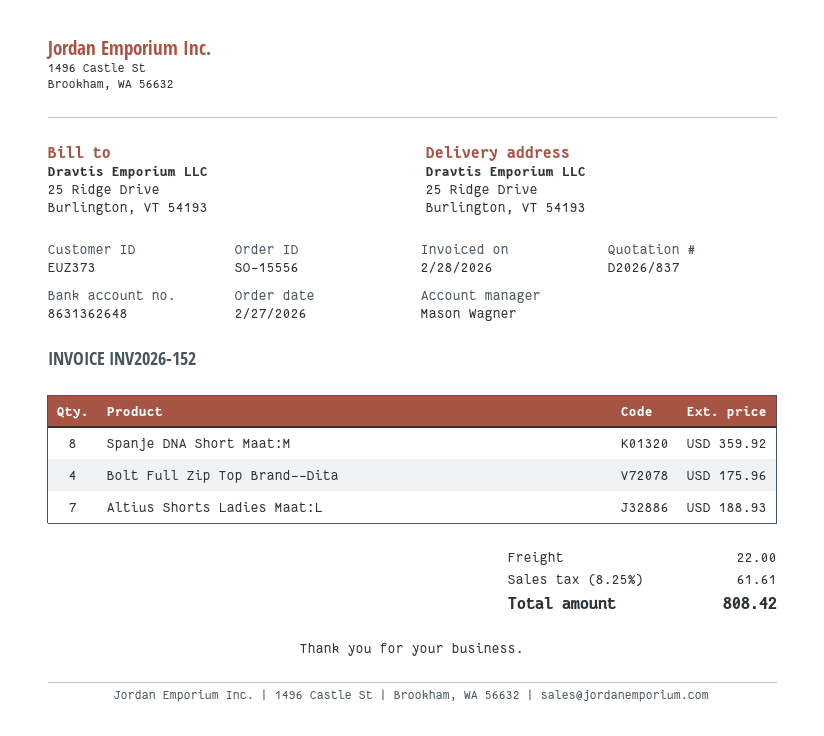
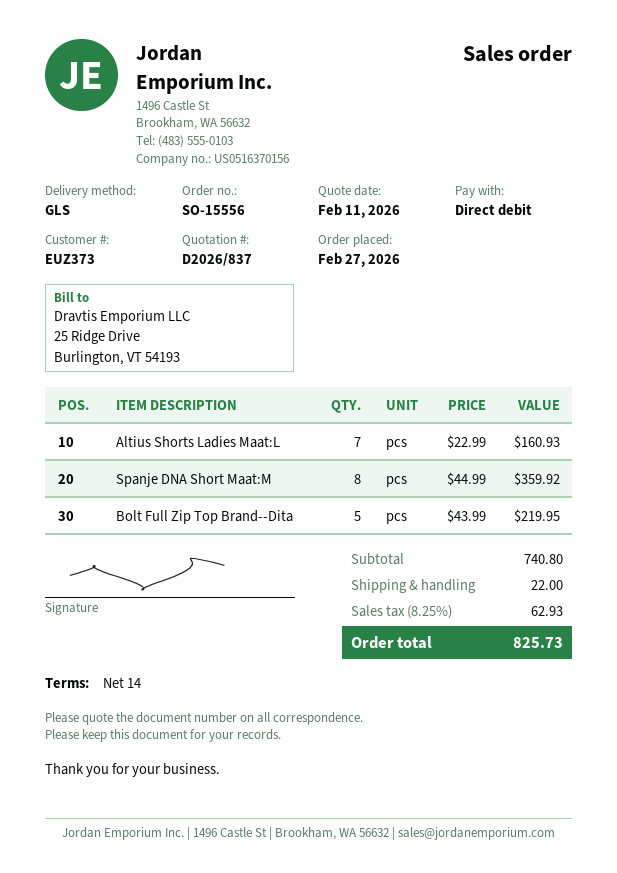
Bolt Full Zip Top Brand--Dita: 4 for 175.96 -> 5 for 219.95
Altius Shorts Ladies Maat:L: 7 for 188.93 -> 7 for 160.93
tax: 8.25% = 61.61 -> 8.25% = 62.93
total: 808.42 -> 825.73

